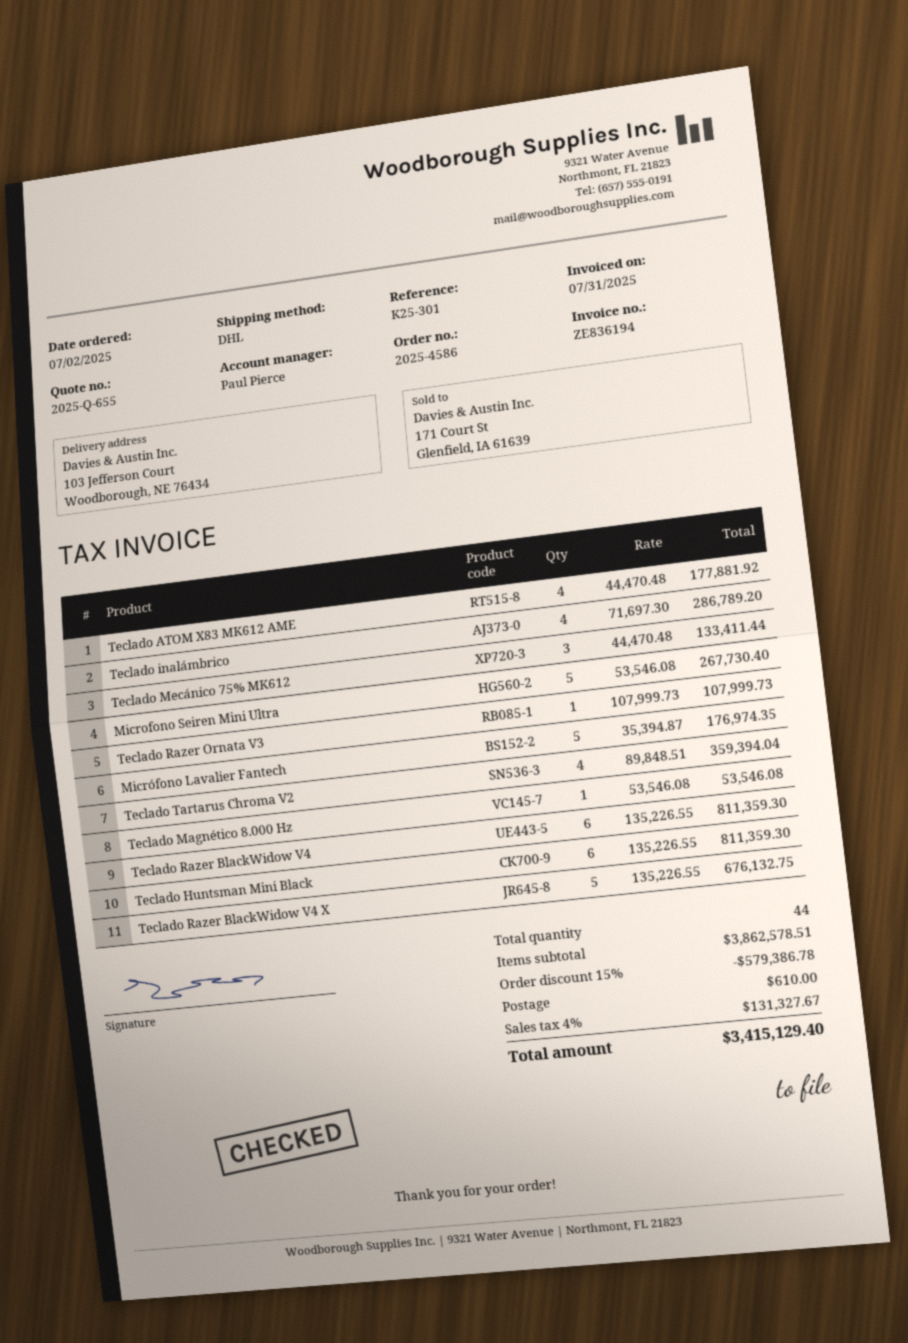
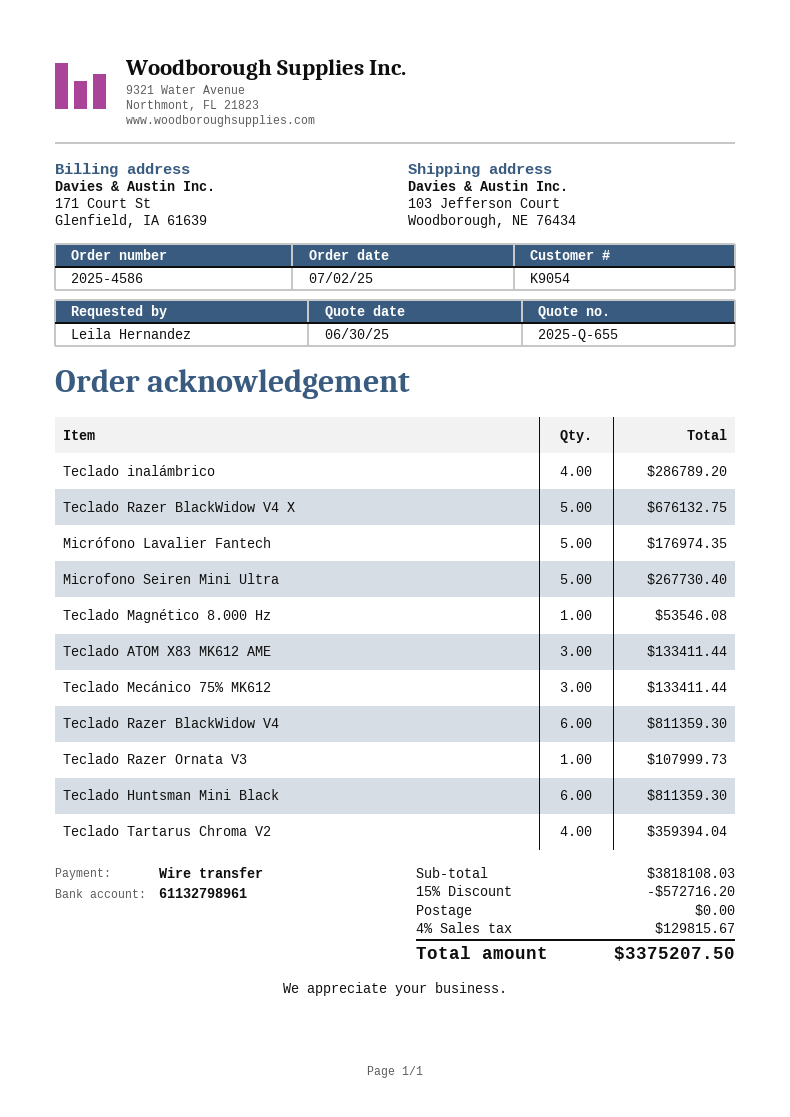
Teclado ATOM X83 MK612 AME: 4 for 177881.92 -> 3 for 133411.44
subtotal: 3862578.51 -> 3818108.03
discount: 15% = 579386.78 -> 15% = 572716.20
shipping: 610.00 -> 0.00
tax: 4% = 131327.67 -> 4% = 129815.67
total: 3415129.40 -> 3375207.50

